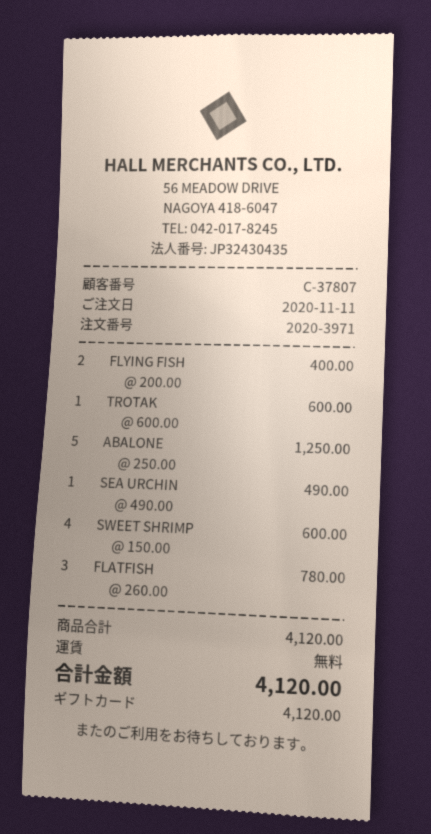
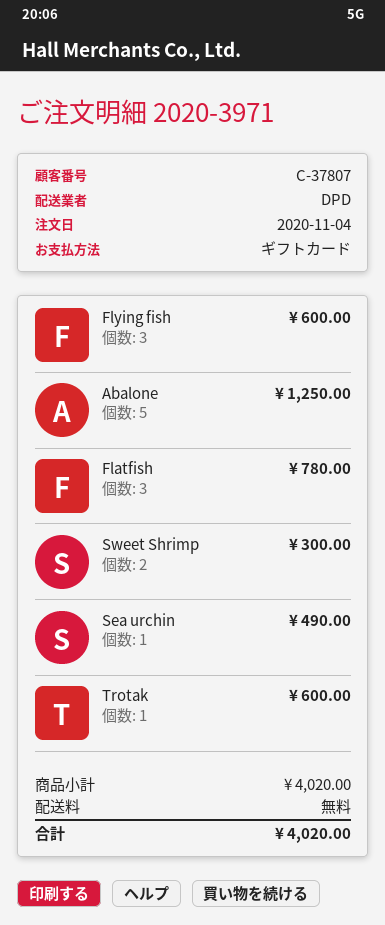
order date: 2020-11-11 -> 2020-11-04
FLYING FISH: 2 for 400.00 -> 3 for 600.00
SWEET SHRIMP: 4 for 600.00 -> 2 for 300.00
subtotal: 4120.00 -> 4020.00
total: 4120.00 -> 4020.00

